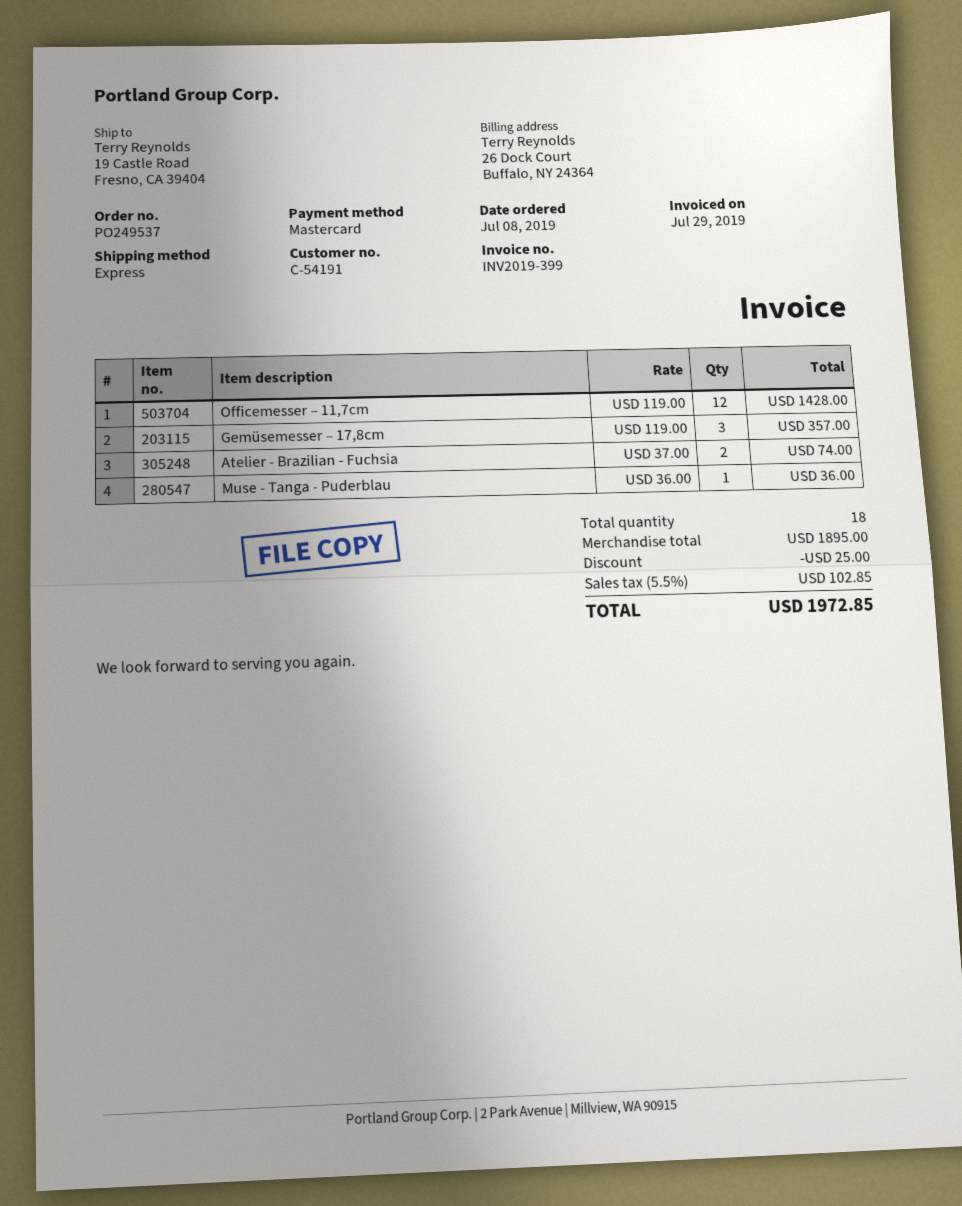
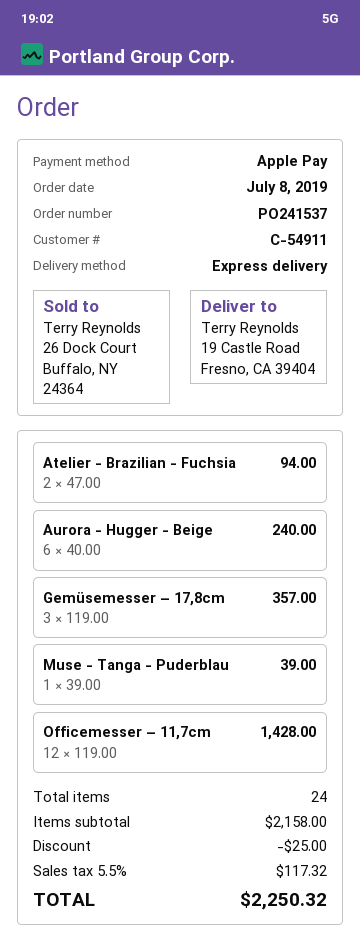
order number: PO249537 -> PO241537
customer number: C-54191 -> C-54911
payment method: Mastercard -> Apple Pay
Atelier - Brazilian - Fuchsia: 2 x 37.00 = 74.00 -> 2 x 47.00 = 94.00
Muse - Tanga - Puderblau: 1 x 36.00 = 36.00 -> 1 x 39.00 = 39.00
Aurora - Hugger - Beige: none -> 6 x 40.00 = 240.00
total quantity: 18 -> 24
subtotal: 1895.00 -> 2158.00
tax: 5.5% = 102.85 -> 5.5% = 117.32
total: 1972.85 -> 2250.32

